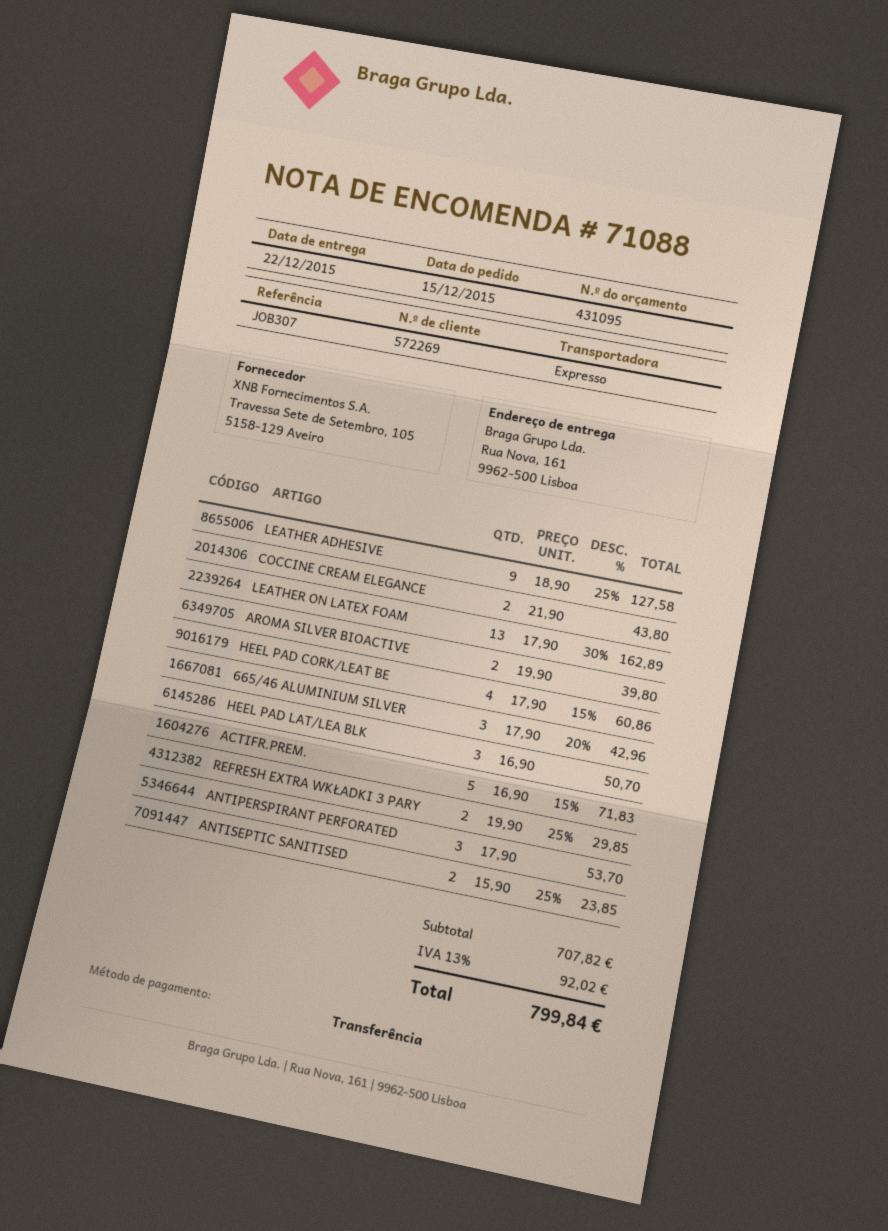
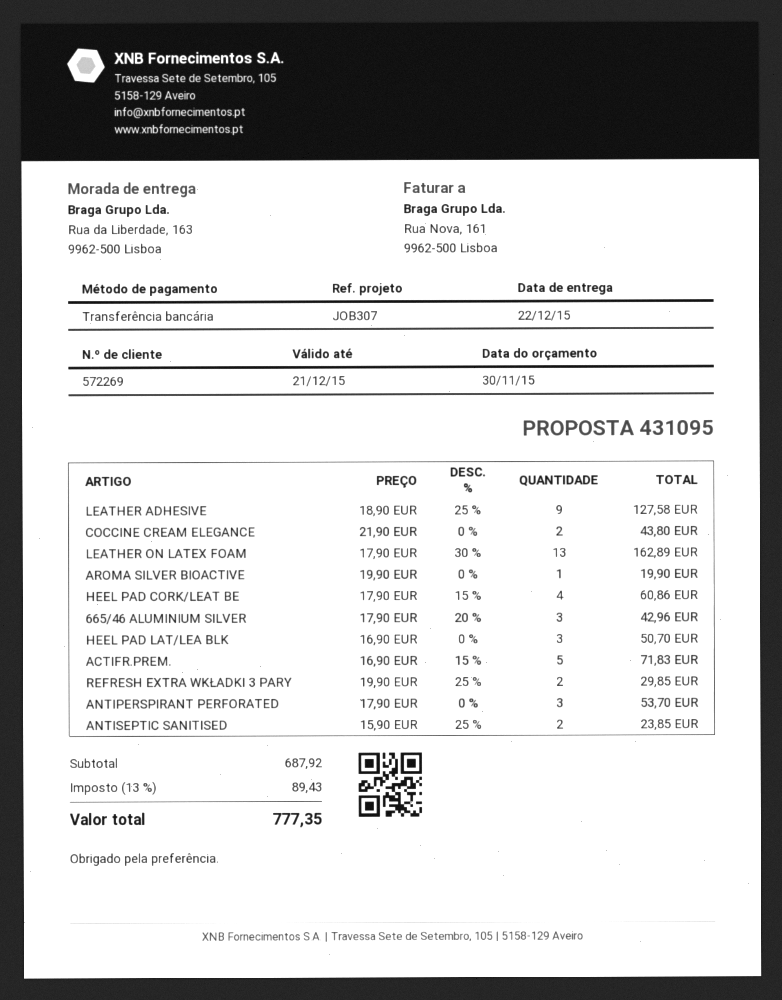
ship to: Rua Nova, 161, 9962-500 Lisboa -> Rua da Liberdade, 163, 9962-500 Lisboa
AROMA SILVER BIOACTIVE: 2 x 19.90 = 39.80 -> 1 x 19.90 = 19.90
subtotal: 707.82 -> 687.92
tax: 13% = 92.02 -> 13% = 89.43
total: 799.84 -> 777.35

